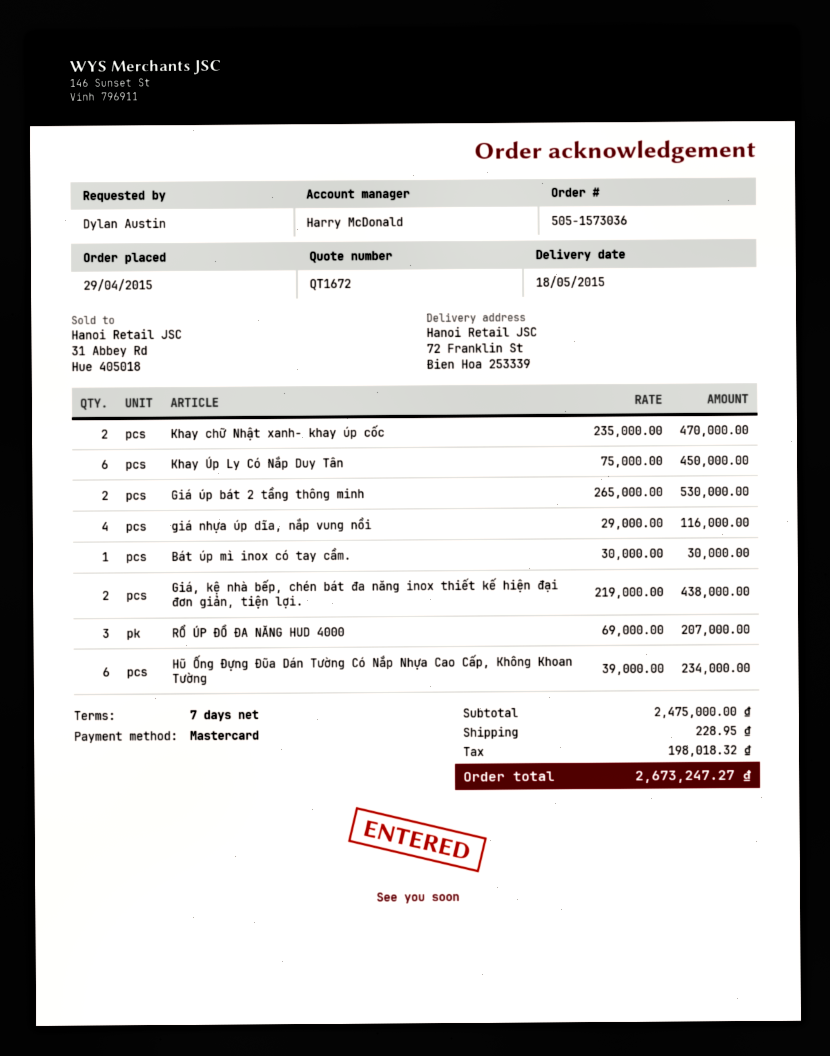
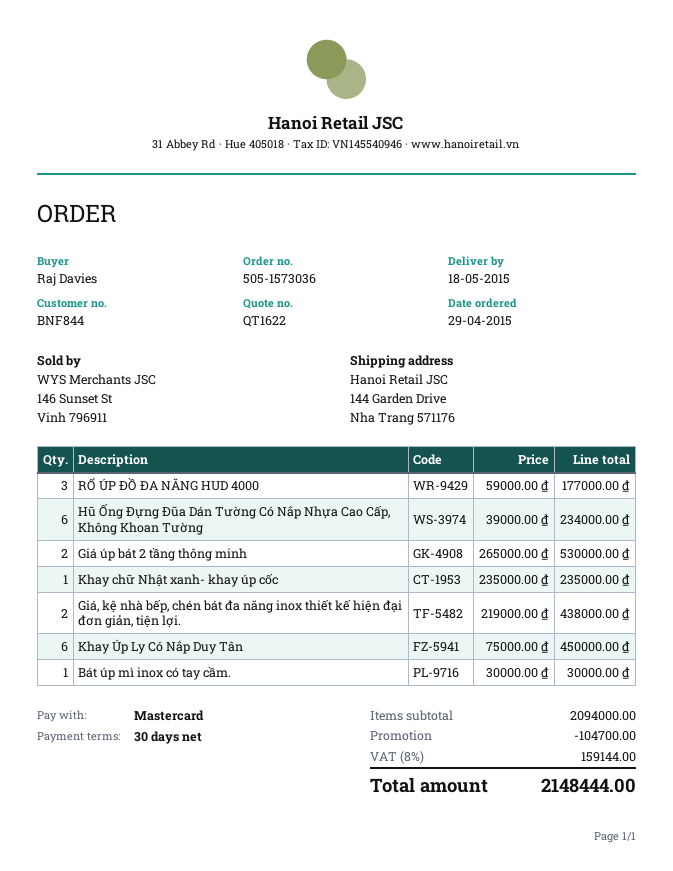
quote number: QT1672 -> QT1622
payment terms: 7 days -> 30 days
ordered by: Dylan Austin -> Raj Davies
ship to: 72 Franklin St, Bien Hoa 253339 -> 144 Garden Drive, Nha Trang 571176
Khay chữ Nhật xanh- khay úp cốc: 2 x 235000.00 = 470000.00 -> 1 x 235000.00 = 235000.00
giá nhựa úp dĩa, nắp vung nồi: 4 x 29000.00 = 116000.00 -> none
RỔ ÚP ĐỒ ĐA NĂNG HUD 4000: 3 x 69000.00 = 207000.00 -> 3 x 59000.00 = 177000.00
subtotal: 2475000.00 -> 2094000.00
discount: none -> 104700.00
shipping: 228.95 -> none
tax: 198018.32 -> 159144.00
total: 2673247.27 -> 2148444.00

